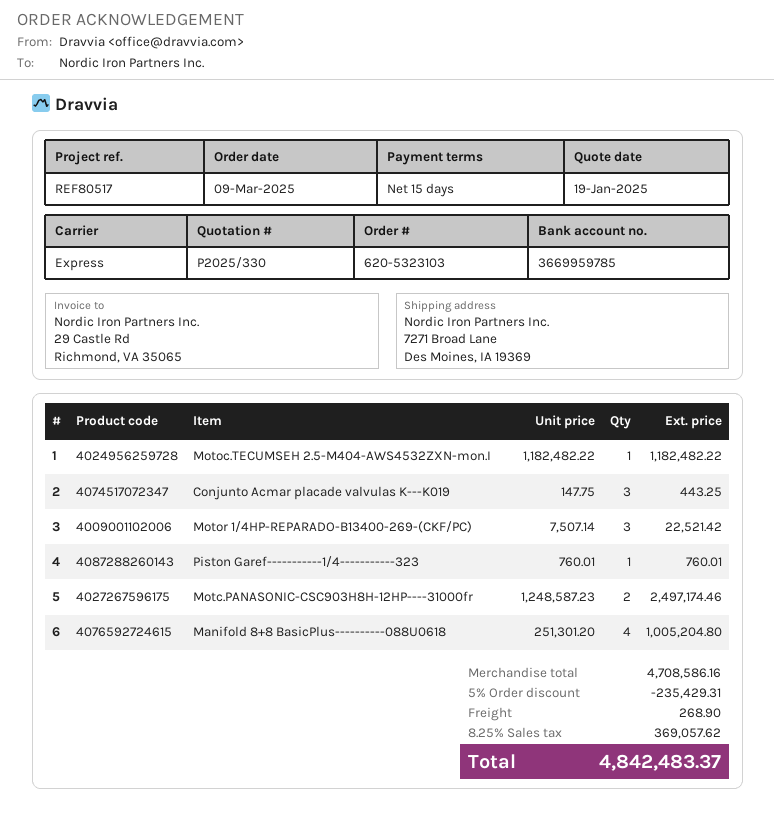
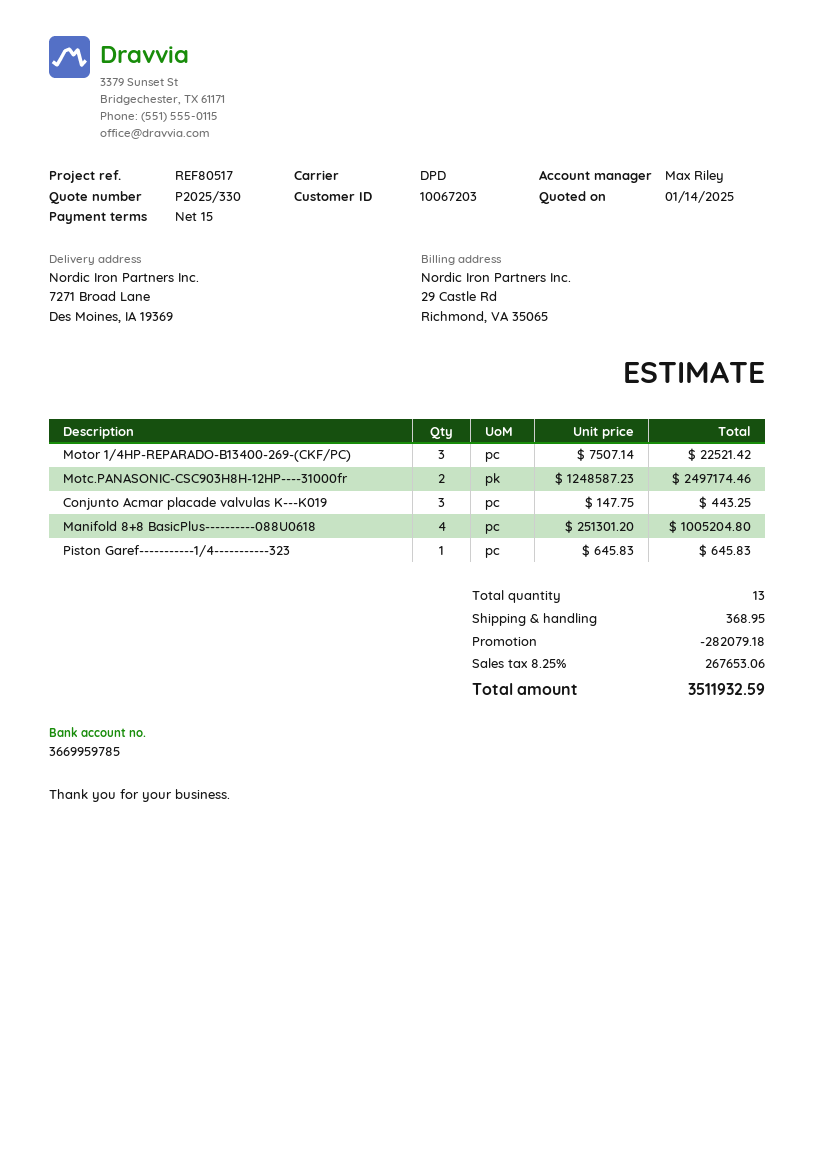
quote date: 2025-01-19 -> 2025-01-14
shipping method: express -> DPD
Motoc.TECUMSEH 2.5-M404-AWS4532ZXN-mon.I: 1 x 1182482.22 = 1182482.22 -> none
Piston Garef-----------1/4-----------323: 1 x 760.01 = 760.01 -> 1 x 645.83 = 645.83
discount: 235429.31 -> 282079.18
shipping: 268.90 -> 368.95
tax: 8.25% = 369057.62 -> 8.25% = 267653.06
total: 4842483.37 -> 3511932.59

